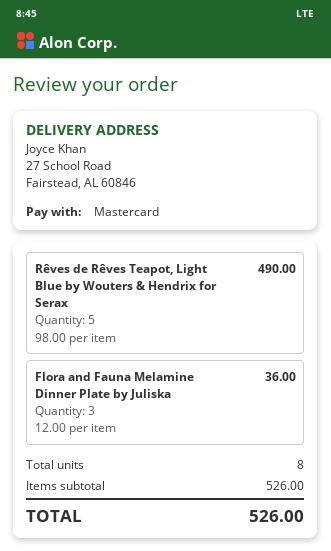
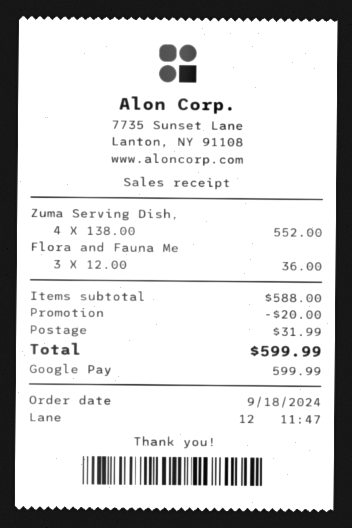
payment method: Mastercard -> Google Pay
Rêves de Rêves Teapot, Light Blue by Wouters & Hendrix for Serax: 5 x 98.00 = 490.00 -> none
Zuma Serving Dish,: none -> 4 x 138.00 = 552.00
subtotal: 526.00 -> 588.00
discount: none -> 20.00
shipping: none -> 31.99
total: 526.00 -> 599.99

